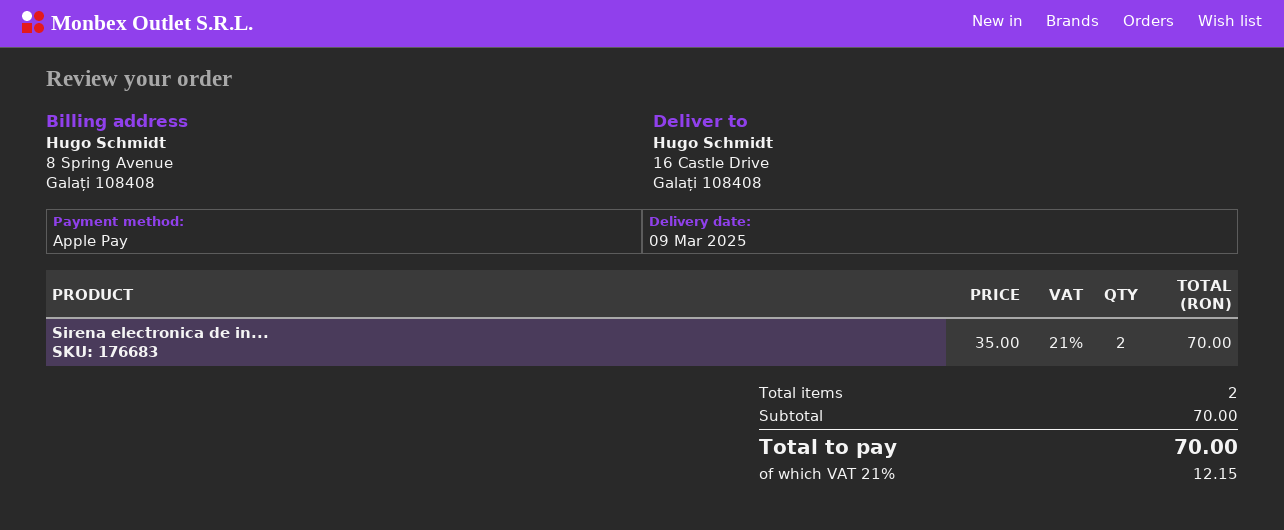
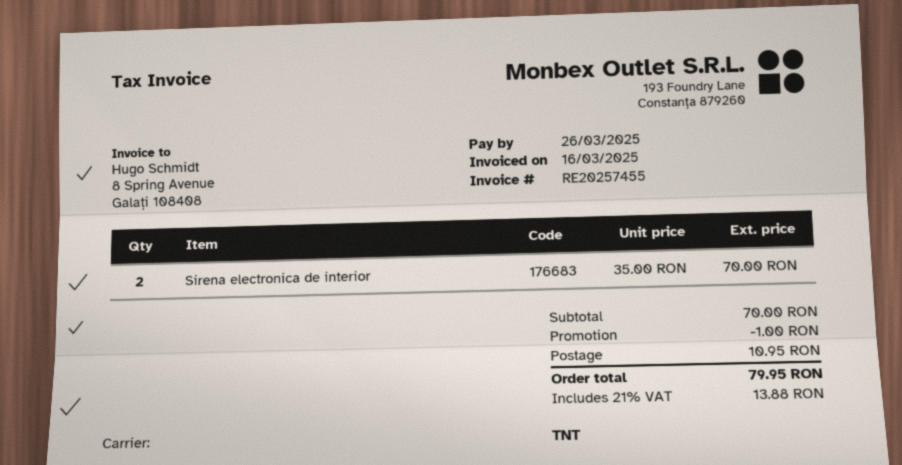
discount: none -> 1.00
shipping: none -> 10.95
tax: 21% = 12.15 -> 21% = 13.88
total: 70.00 -> 79.95

